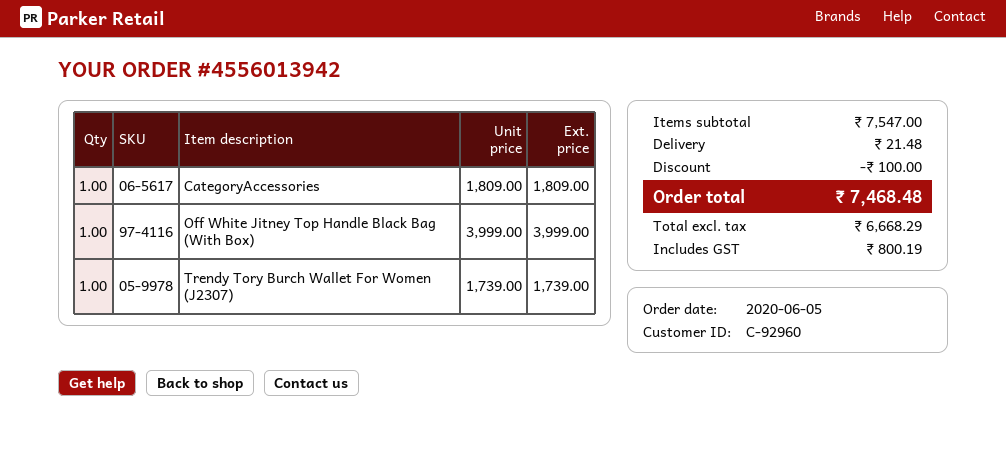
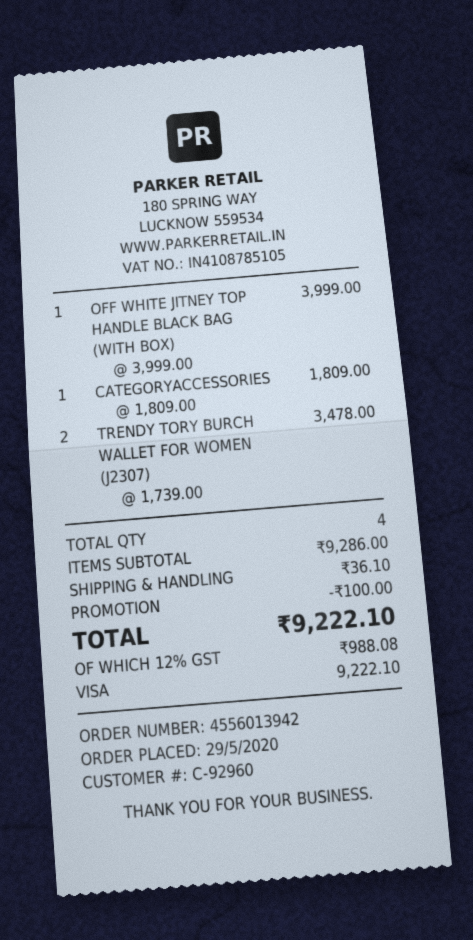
order date: 2020-06-05 -> 2020-05-29
Trendy Tory Burch Wallet For Women (J2307): 1 x 1739.00 = 1739.00 -> 2 x 1739.00 = 3478.00
subtotal: 7547.00 -> 9286.00
shipping: 21.48 -> 36.10
tax: 800.19 -> 988.08
total: 7468.48 -> 9222.10

